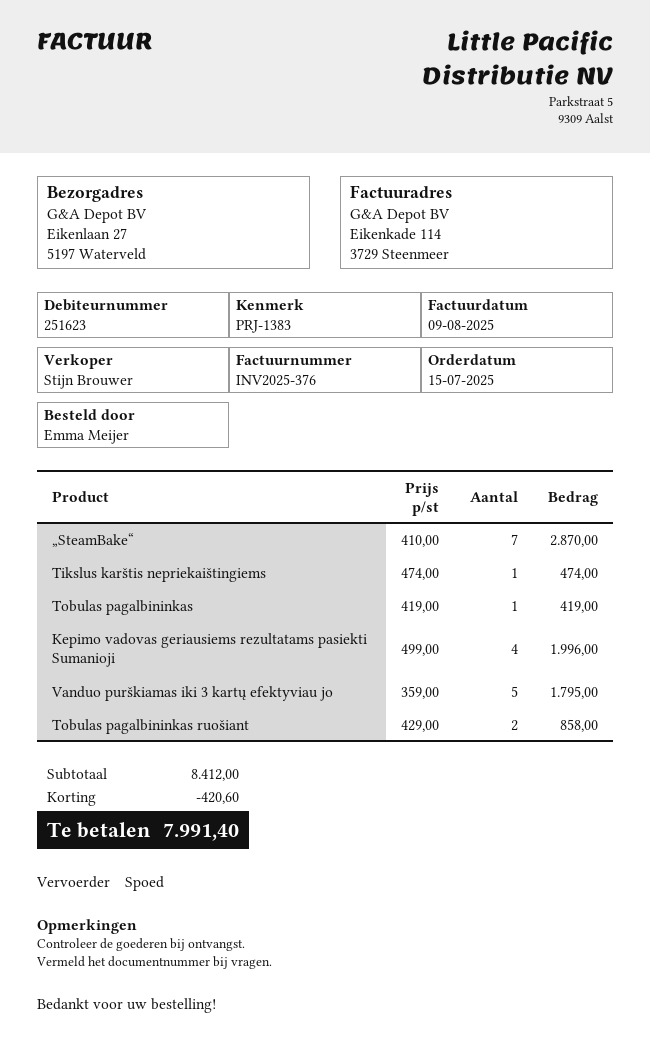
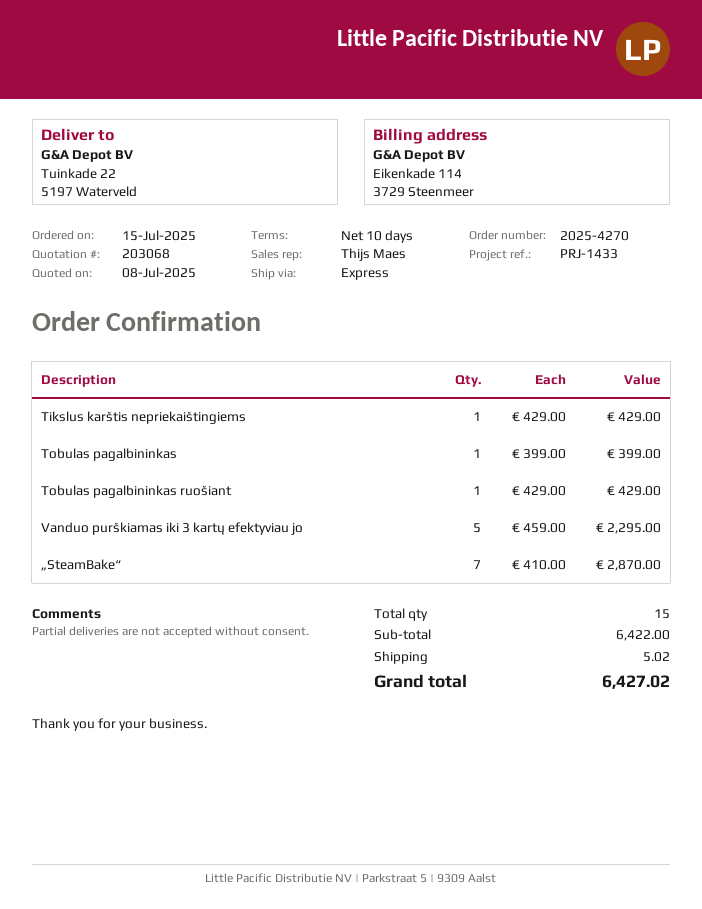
reference: PRJ-1383 -> PRJ-1433
sales rep: Stijn Brouwer -> Thijs Maes
ship to: Eikenlaan 27, 5197 Waterveld -> Tuinkade 22, 5197 Waterveld
Tikslus karštis nepriekaištingiems: 1 x 474.00 = 474.00 -> 1 x 429.00 = 429.00
Tobulas pagalbininkas: 1 x 419.00 = 419.00 -> 1 x 399.00 = 399.00
Kepimo vadovas geriausiems rezultatams pasiekti Sumanioji: 4 x 499.00 = 1996.00 -> none
Vanduo purškiamas iki 3 kartų efektyviau jo: 5 x 359.00 = 1795.00 -> 5 x 459.00 = 2295.00
Tobulas pagalbininkas ruošiant: 2 x 429.00 = 858.00 -> 1 x 429.00 = 429.00
subtotal: 8412.00 -> 6422.00
discount: 420.60 -> none
shipping: none -> 5.02
total: 7991.40 -> 6427.02

